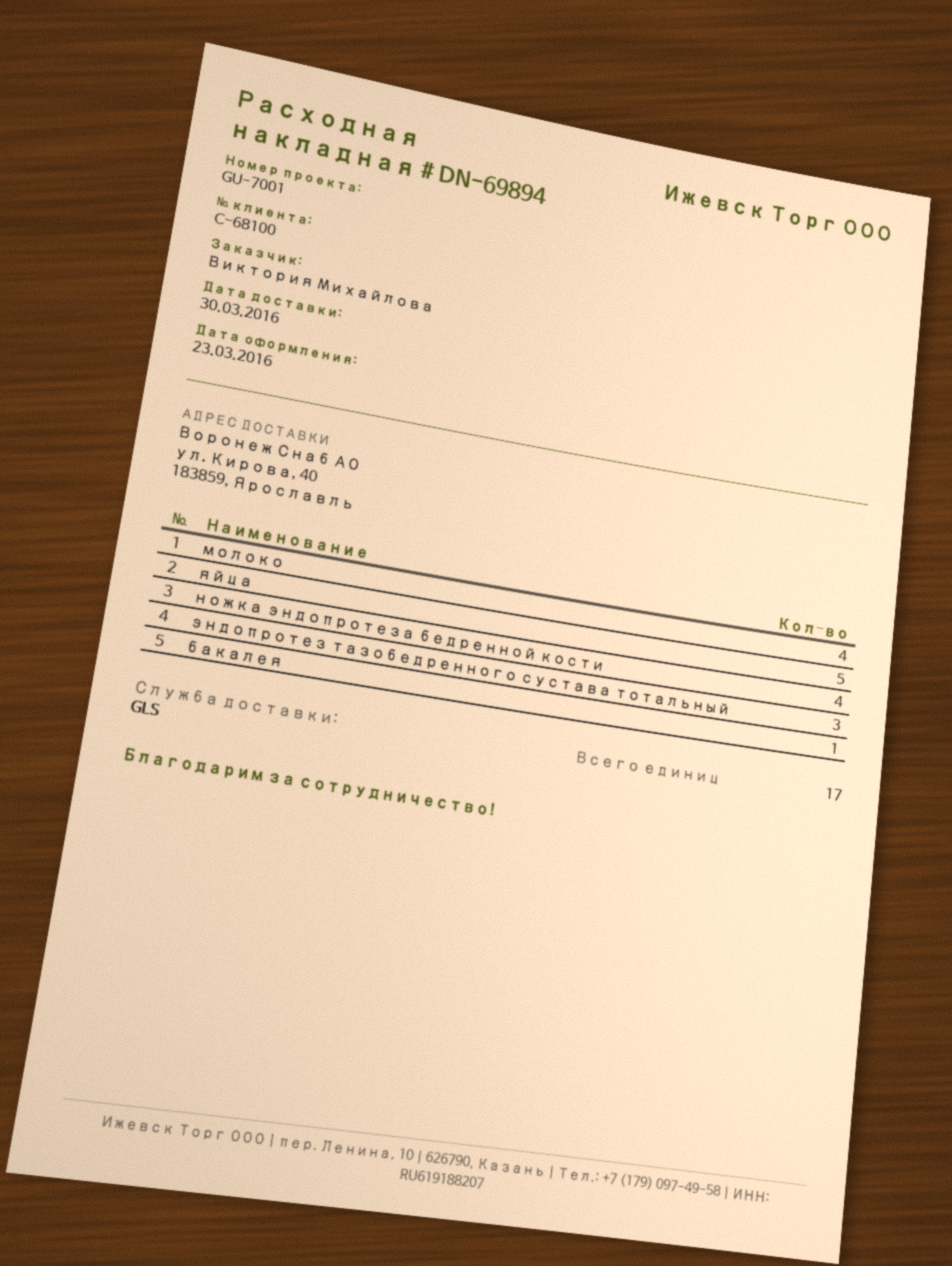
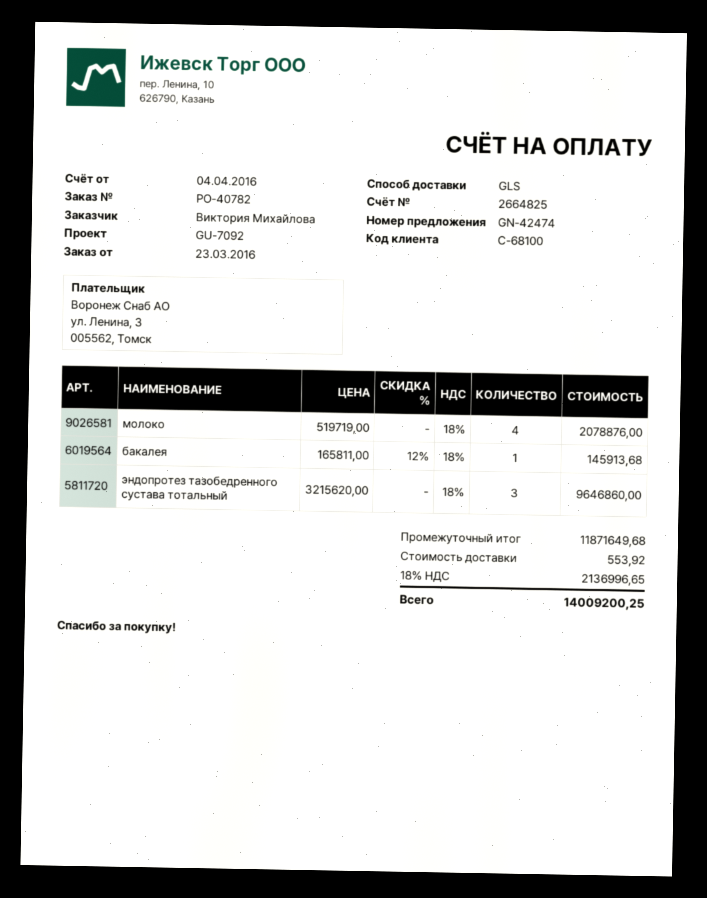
reference: GU-7001 -> GU-7092
яйца: 5 -> none
ножка эндопротеза бедренной кости: 4 -> none

